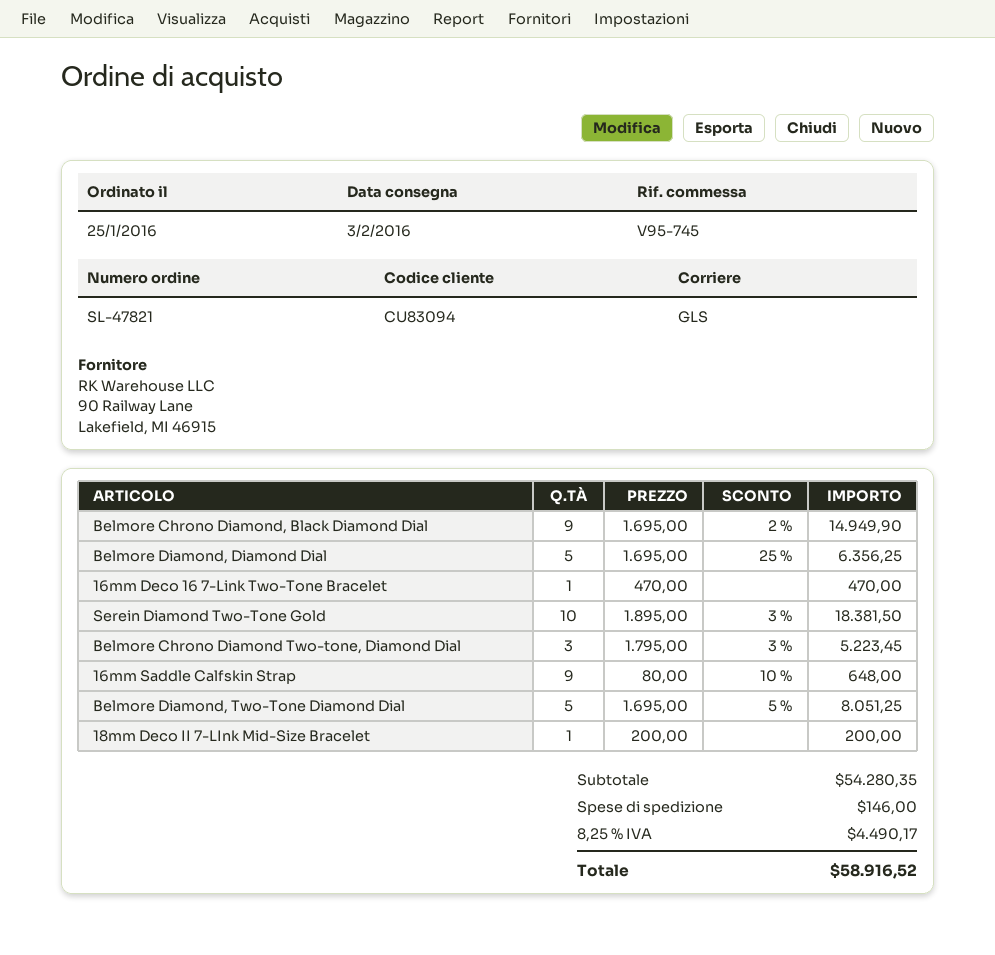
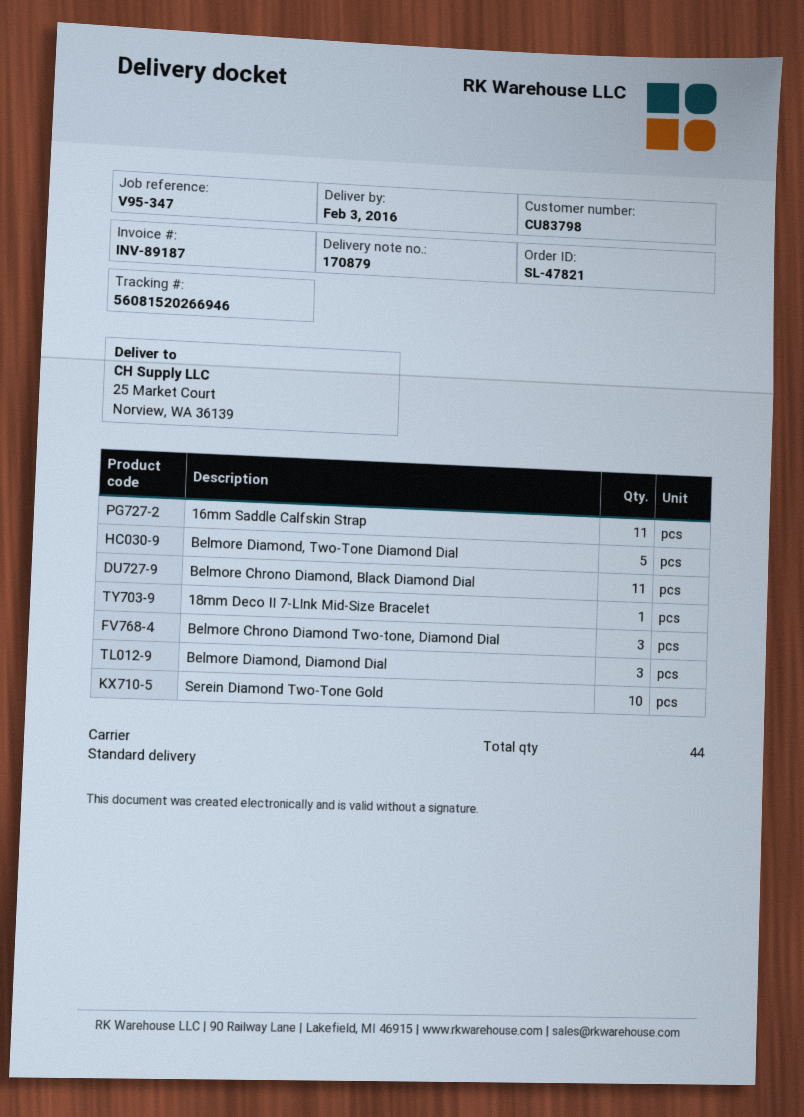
customer number: CU83094 -> CU83798
reference: V95-745 -> V95-347
shipping method: GLS -> standard
Belmore Chrono Diamond, Black Diamond Dial: 9 -> 11
Belmore Diamond, Diamond Dial: 5 -> 3
16mm Deco 16 7-Link Two-Tone Bracelet: 1 -> none
16mm Saddle Calfskin Strap: 9 -> 11

